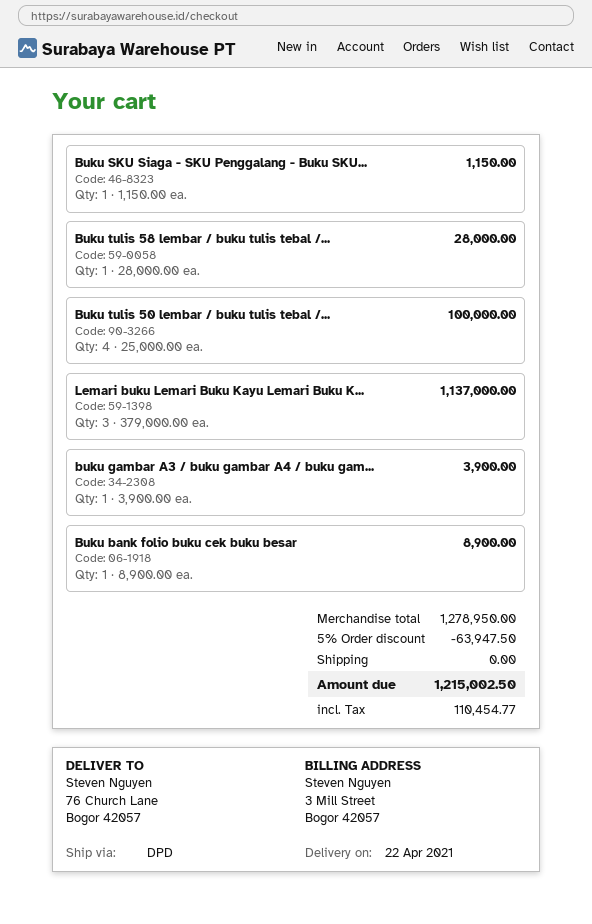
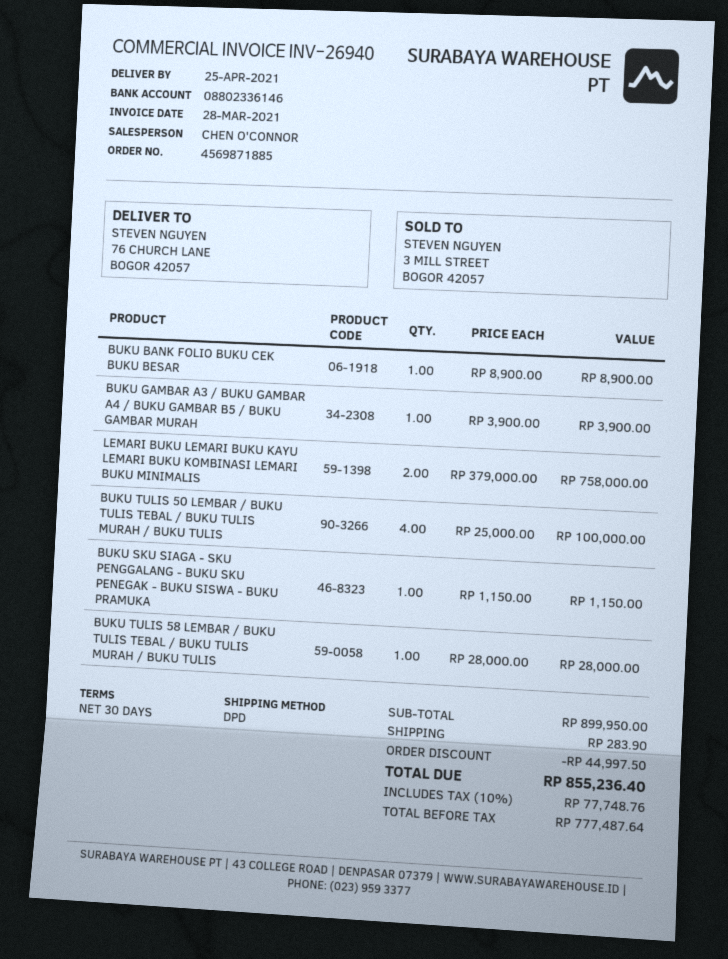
delivery date: 2021-04-22 -> 2021-04-25
Lemari buku Lemari Buku Kayu Lemari Buku K...: 3 x 379000.00 = 1137000.00 -> 2 x 379000.00 = 758000.00
subtotal: 1278950.00 -> 899950.00
discount: 63947.50 -> 44997.50
shipping: 0.00 -> 283.90
tax: 110454.77 -> 77748.76
total: 1215002.50 -> 855236.40

